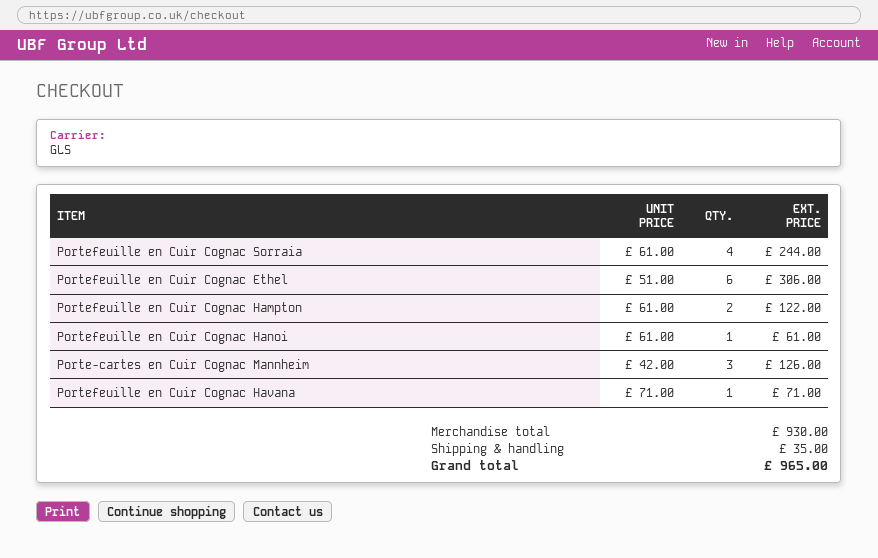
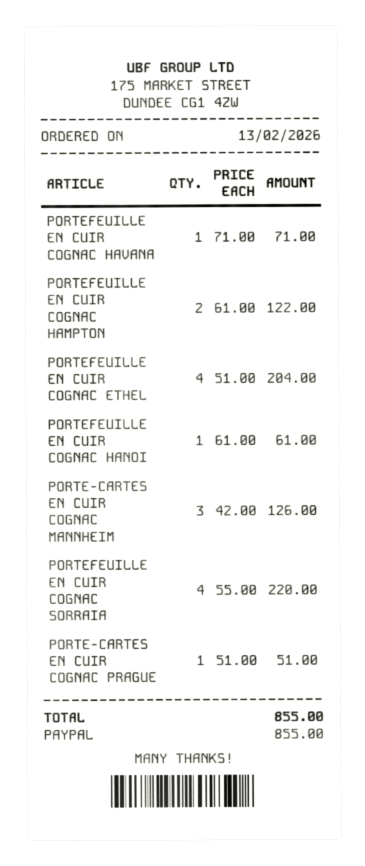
Portefeuille en Cuir Cognac Sorraia: 4 x 61.00 = 244.00 -> 4 x 55.00 = 220.00
Portefeuille en Cuir Cognac Ethel: 6 x 51.00 = 306.00 -> 4 x 51.00 = 204.00
PORTE-CARTES EN CUIR COGNAC PRAGUE: none -> 1 x 51.00 = 51.00
shipping: 35.00 -> none
total: 965.00 -> 855.00

